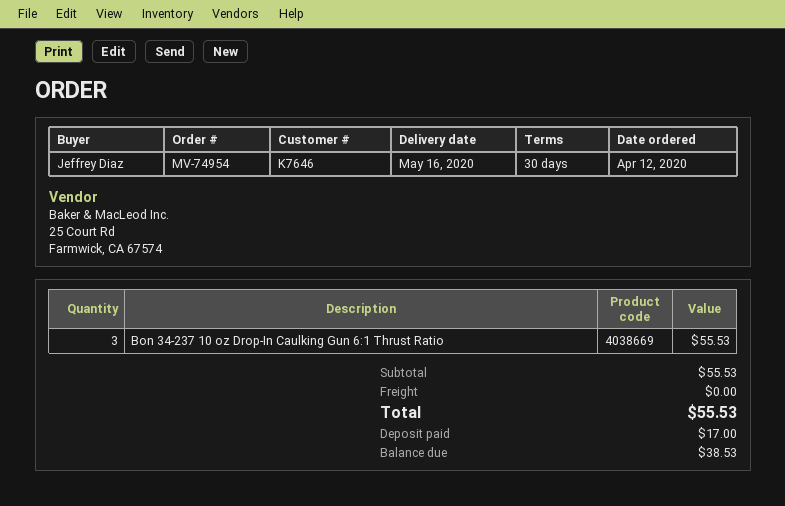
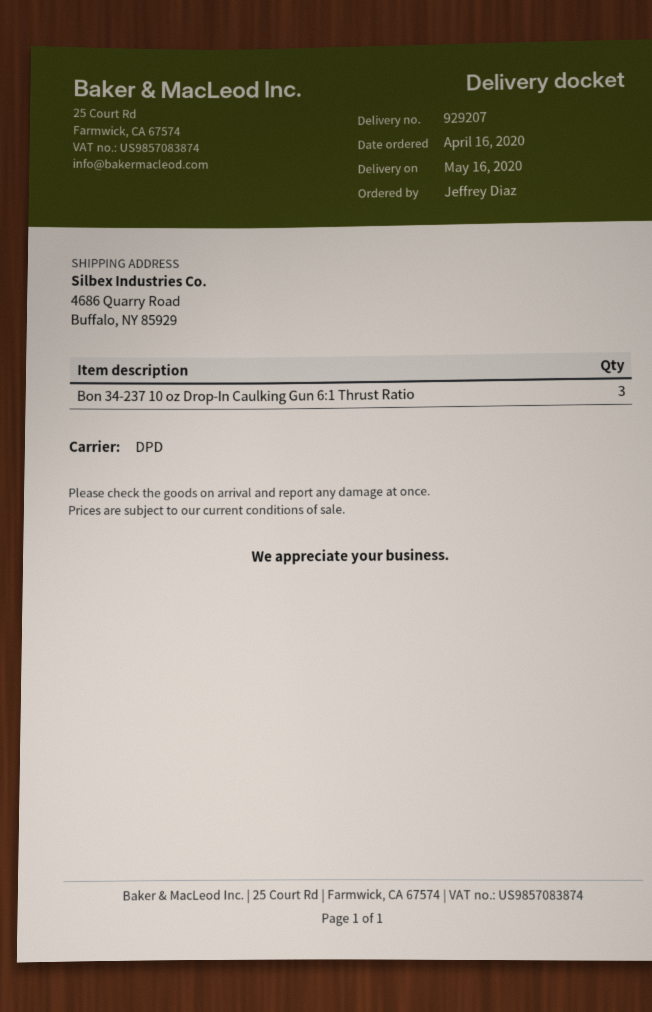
order date: 2020-04-12 -> 2020-04-16

